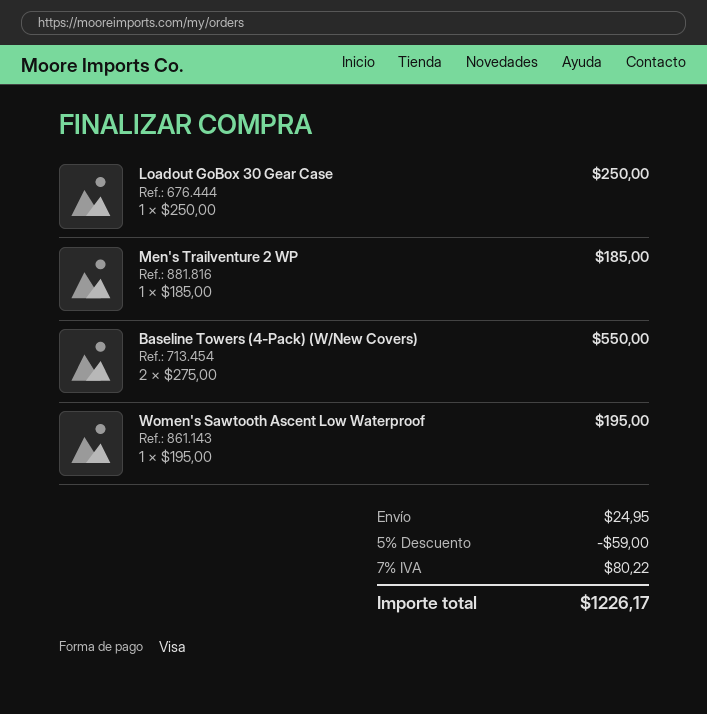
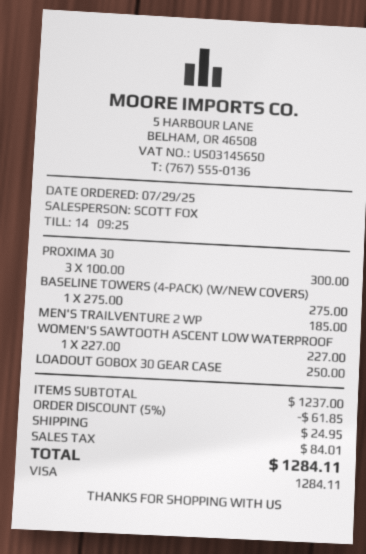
Baseline Towers (4-Pack) (W/New Covers): 2 x 275.00 = 550.00 -> 1 x 275.00 = 275.00
Women's Sawtooth Ascent Low Waterproof: 1 x 195.00 = 195.00 -> 1 x 227.00 = 227.00
PROXIMA 30: none -> 3 x 100.00 = 300.00
discount: 5% = 59.00 -> 5% = 61.85
tax: 80.22 -> 84.01
total: 1226.17 -> 1284.11

